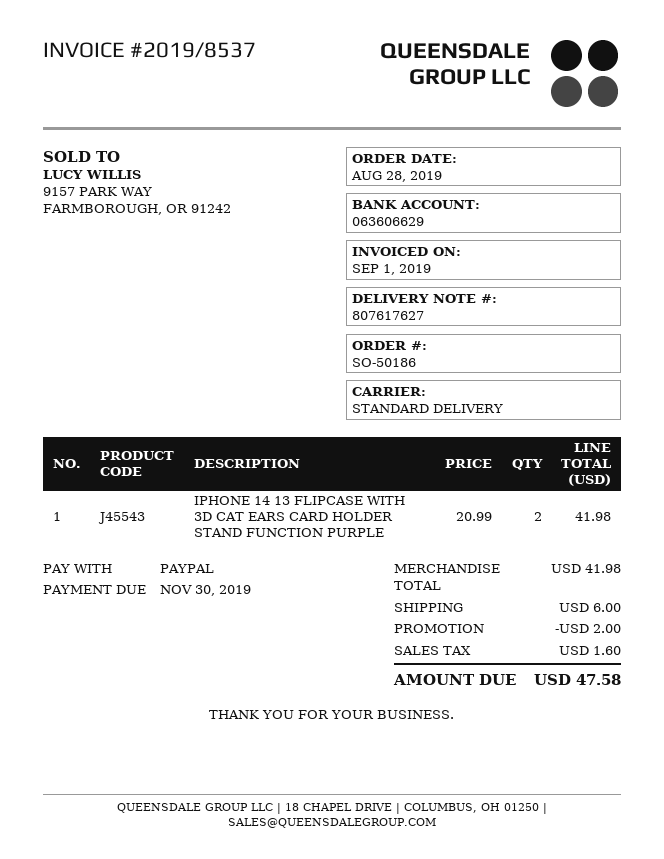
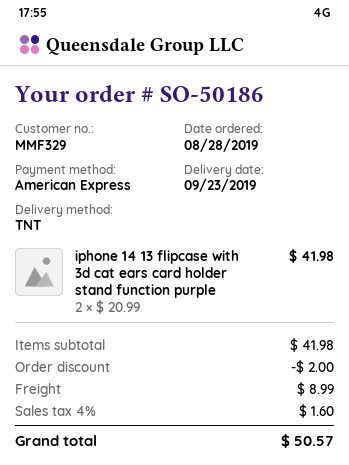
payment method: PayPal -> American Express
shipping method: standard -> TNT
shipping: 6.00 -> 8.99
total: 47.58 -> 50.57

